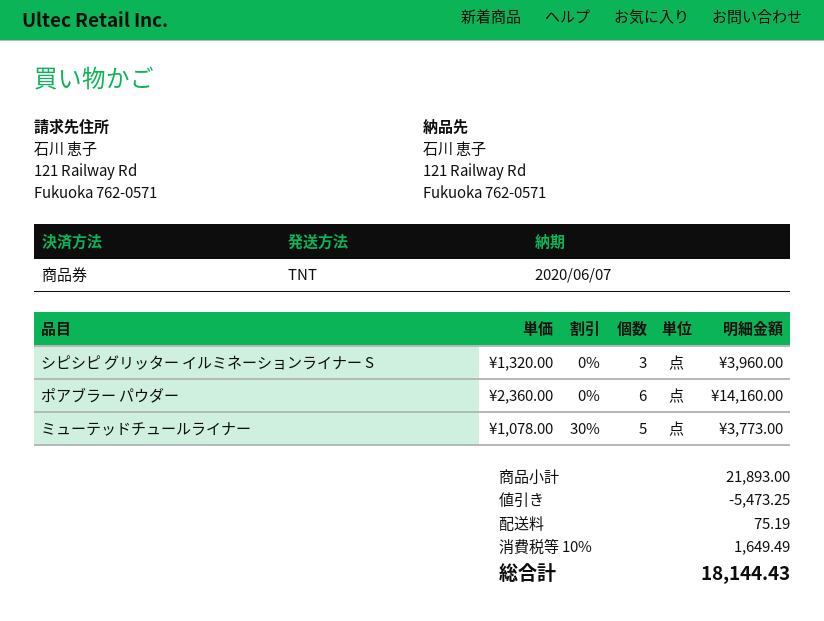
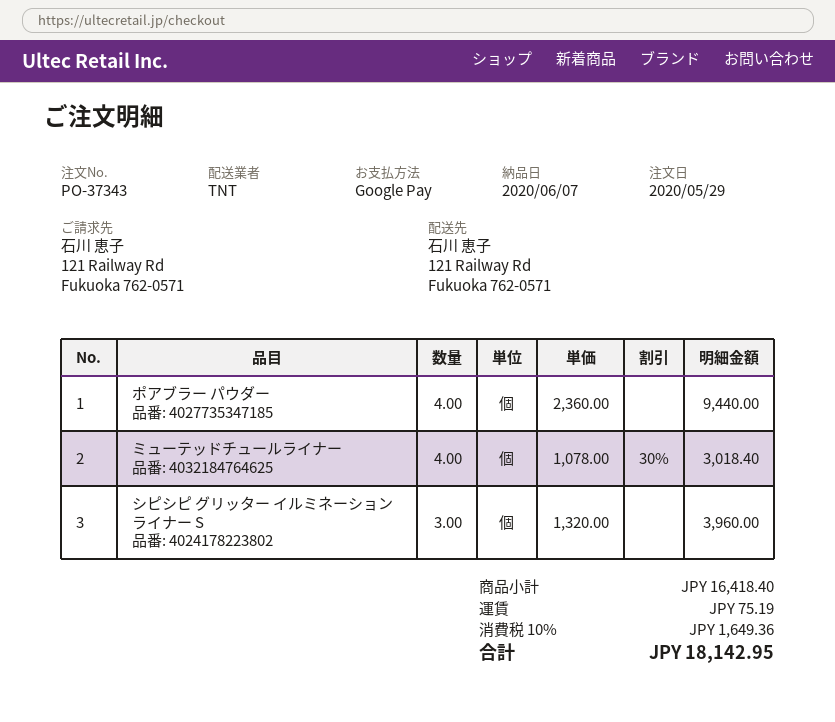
payment method: gift card -> Google Pay
ポアブラー パウダー: 6 x 2360.00 = 14160.00 -> 4 x 2360.00 = 9440.00
ミューテッドチュールライナー: 5 x 1078.00 - 30% = 3773.00 -> 4 x 1078.00 - 30% = 3018.40
subtotal: 21893.00 -> 16418.40
discount: 5473.25 -> none
tax: 10% = 1649.49 -> 10% = 1649.36
total: 18144.43 -> 18142.95

